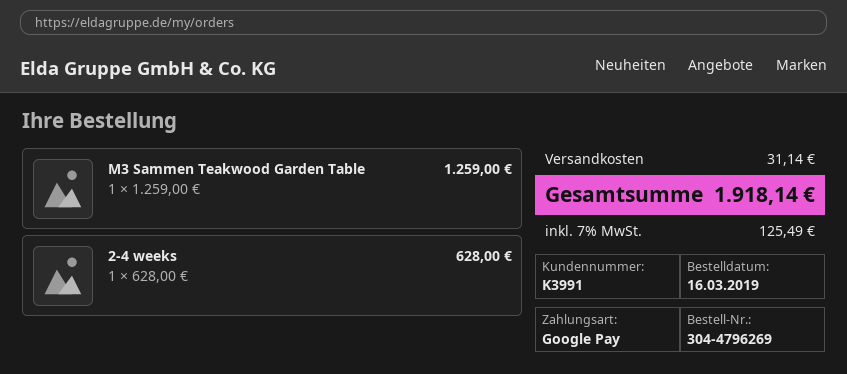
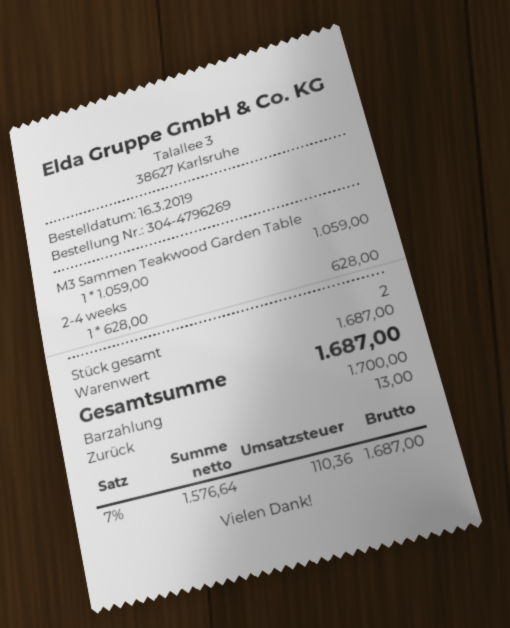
payment method: Google Pay -> cash
M3 Sammen Teakwood Garden Table: 1 x 1259.00 = 1259.00 -> 1 x 1059.00 = 1059.00
shipping: 31.14 -> none
tax: 7% = 125.49 -> 7% = 110.36
total: 1918.14 -> 1687.00

